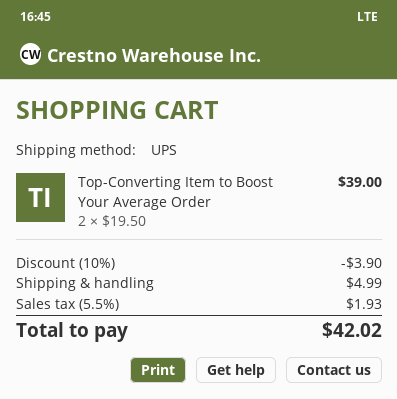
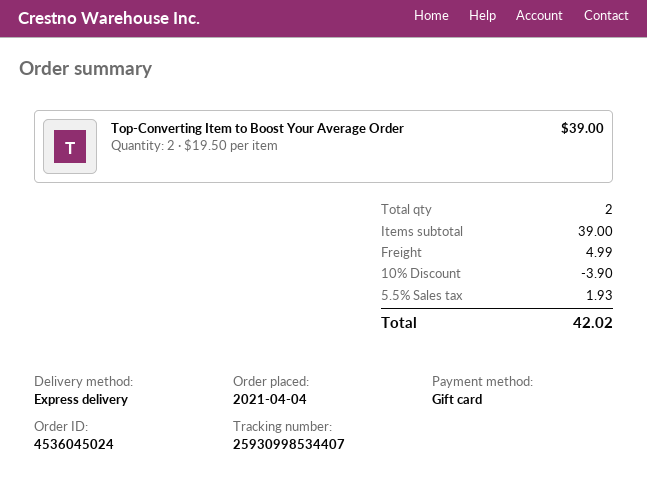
shipping method: UPS -> express

